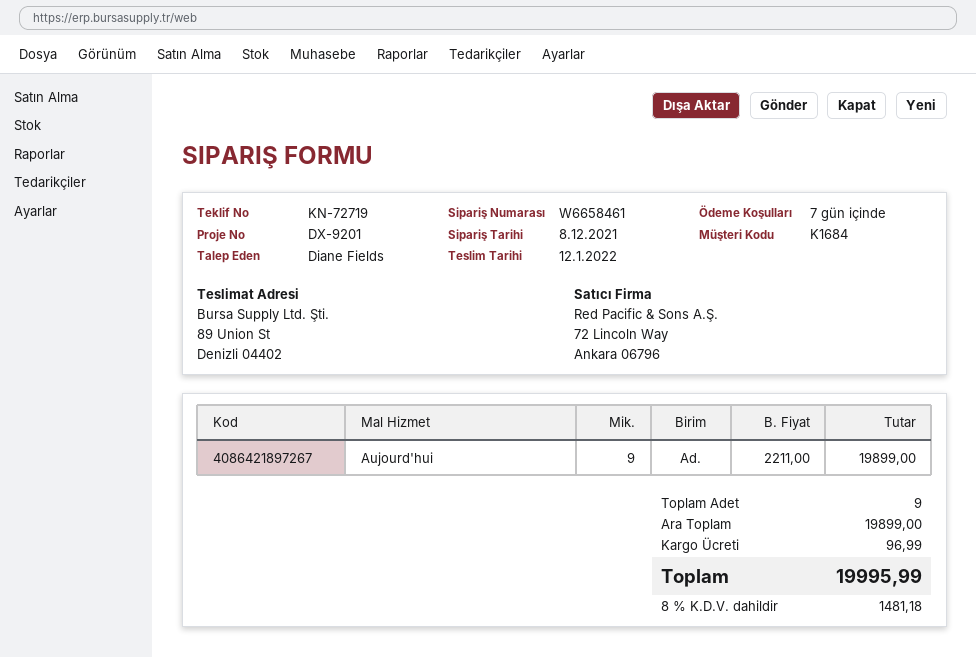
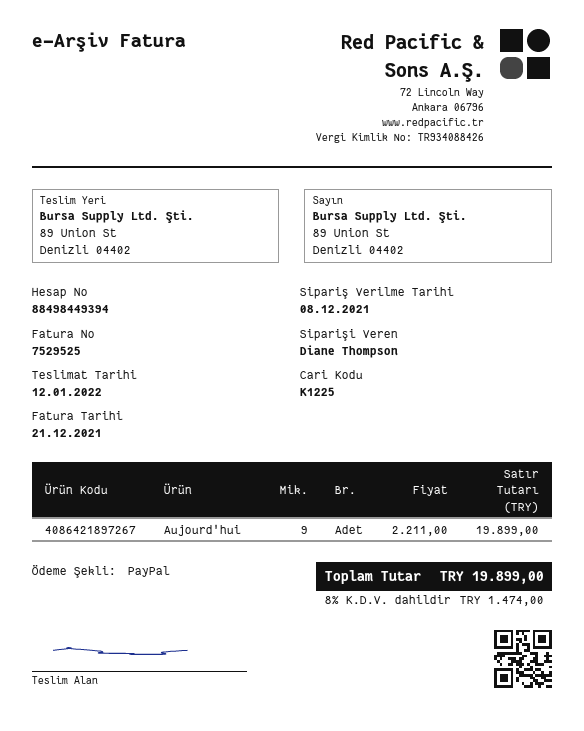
customer number: K1684 -> K1225
ordered by: Diane Fields -> Diane Thompson
shipping: 96.99 -> none
tax: 8% = 1481.18 -> 8% = 1474.00
total: 19995.99 -> 19899.00

